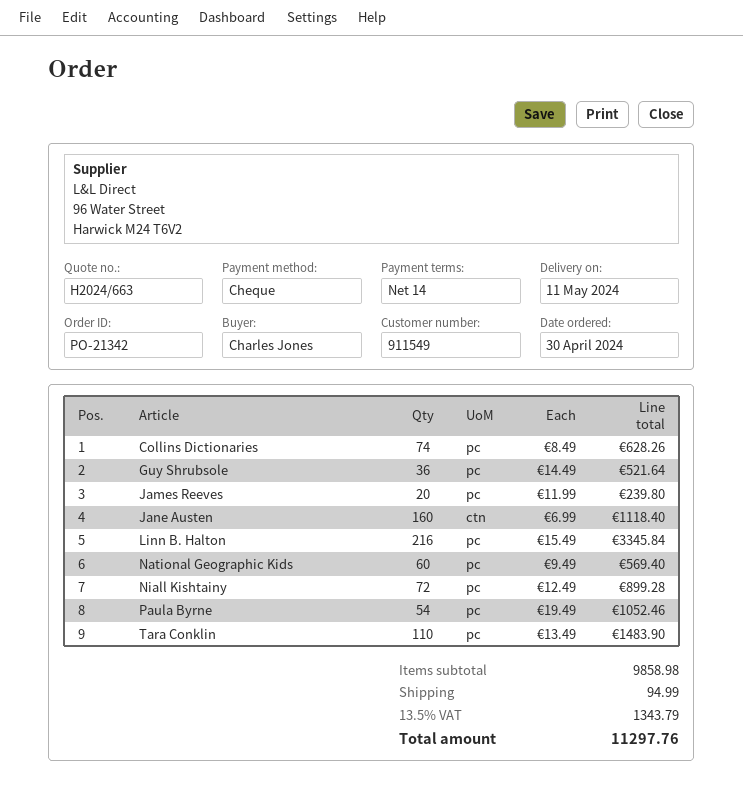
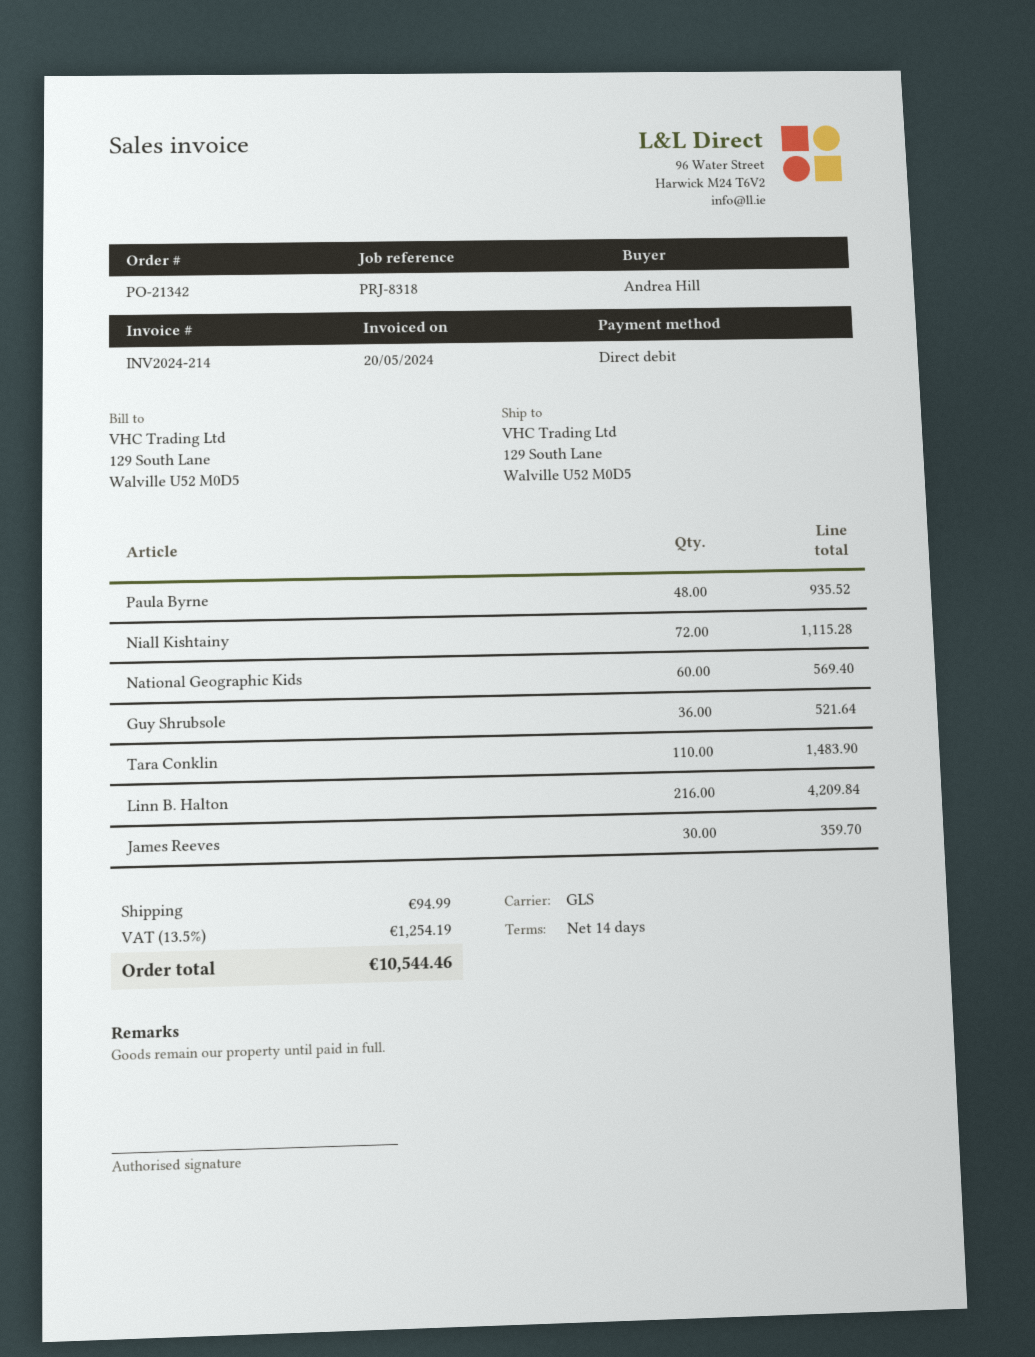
ordered by: Charles Jones -> Andrea Hill
payment method: cheque -> direct debit
Collins Dictionaries: 74 for 628.26 -> none
James Reeves: 20 for 239.80 -> 30 for 359.70
Jane Austen: 160 for 1118.40 -> none
Linn B. Halton: 216 for 3345.84 -> 216 for 4209.84
Niall Kishtainy: 72 for 899.28 -> 72 for 1115.28
Paula Byrne: 54 for 1052.46 -> 48 for 935.52
tax: 13.5% = 1343.79 -> 13.5% = 1254.19
total: 11297.76 -> 10544.46

